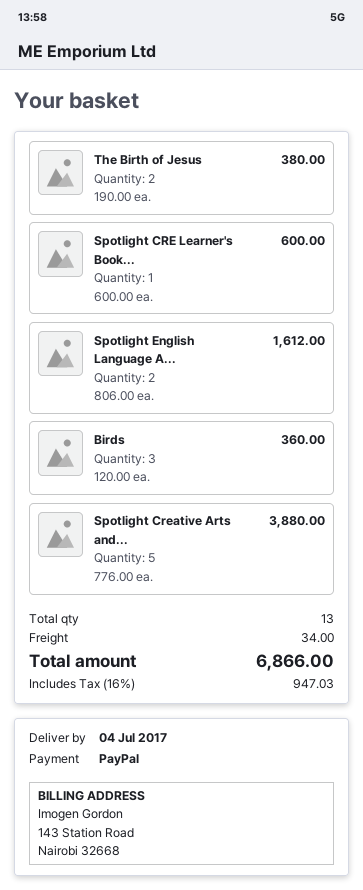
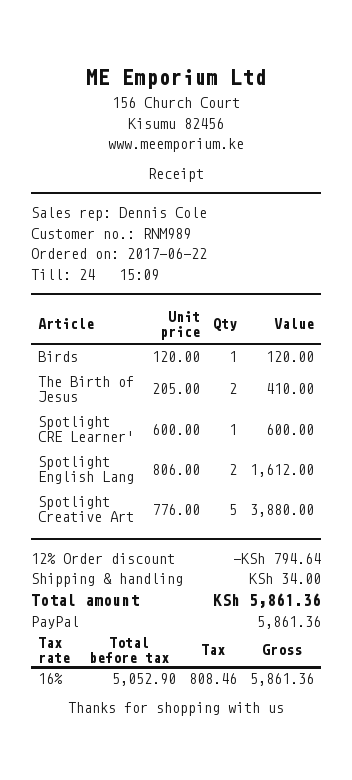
The Birth of Jesus: 2 x 190.00 = 380.00 -> 2 x 205.00 = 410.00
Birds: 3 x 120.00 = 360.00 -> 1 x 120.00 = 120.00
discount: none -> 12% = 794.64
tax: 16% = 947.03 -> 16% = 808.46
total: 6866.00 -> 5861.36

